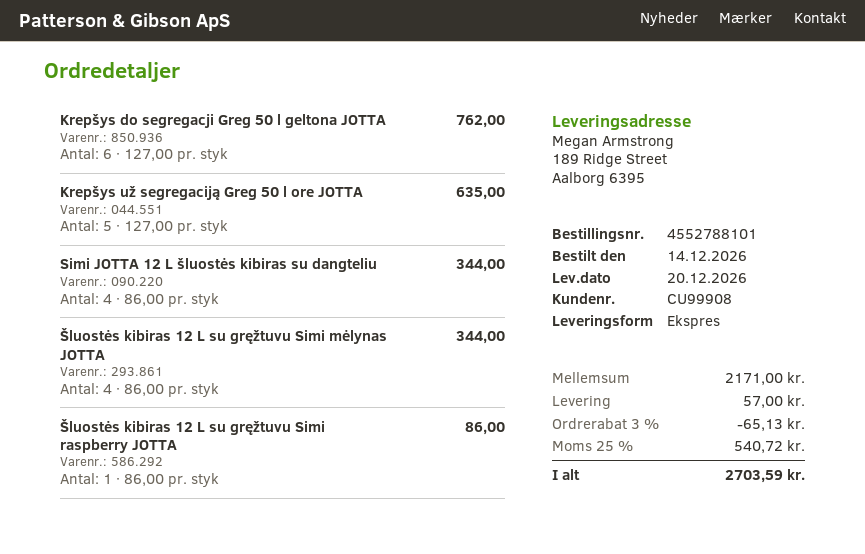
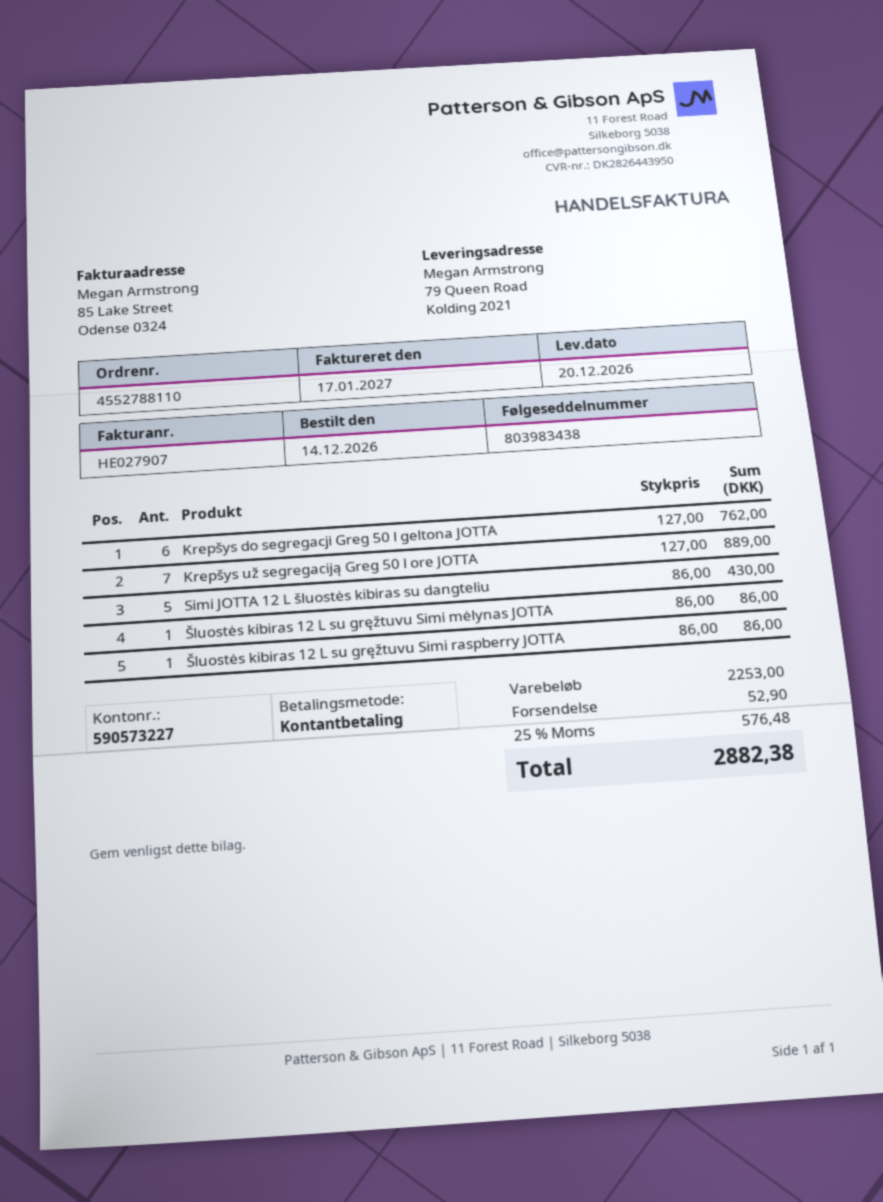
order number: 4552788101 -> 4552788110
ship to: 189 Ridge Street, Aalborg 6395 -> 79 Queen Road, Kolding 2021
Krepšys už segregaciją Greg 50 l ore JOTTA: 5 x 127.00 = 635.00 -> 7 x 127.00 = 889.00
Simi JOTTA 12 L šluostės kibiras su dangteliu: 4 x 86.00 = 344.00 -> 5 x 86.00 = 430.00
Šluostės kibiras 12 L su gręžtuvu Simi mėlynas JOTTA: 4 x 86.00 = 344.00 -> 1 x 86.00 = 86.00
subtotal: 2171.00 -> 2253.00
discount: 3% = 65.13 -> none
shipping: 57.00 -> 52.90
tax: 25% = 540.72 -> 25% = 576.48
total: 2703.59 -> 2882.38

